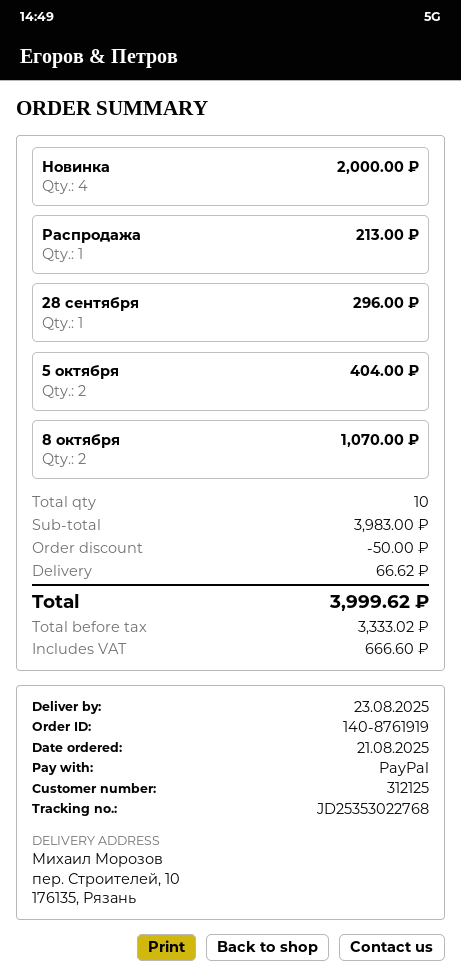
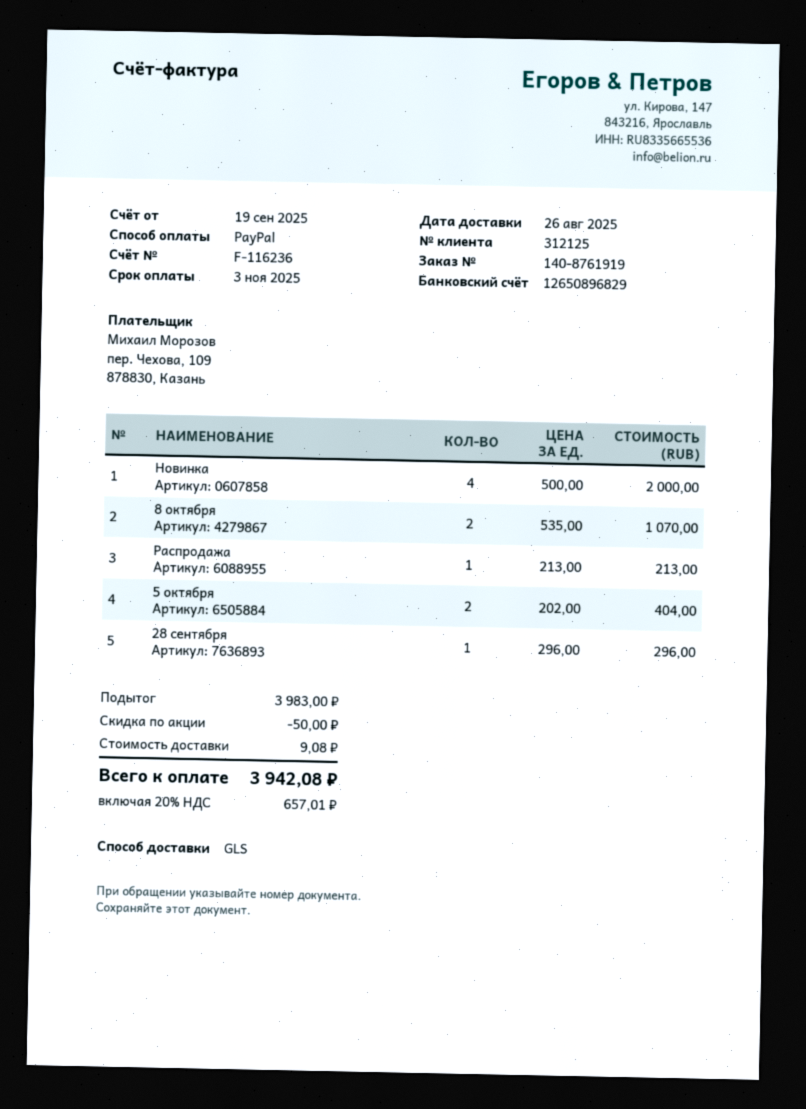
delivery date: 2025-08-23 -> 2025-08-26
shipping: 66.62 -> 9.08
tax: 666.60 -> 657.01
total: 3999.62 -> 3942.08

